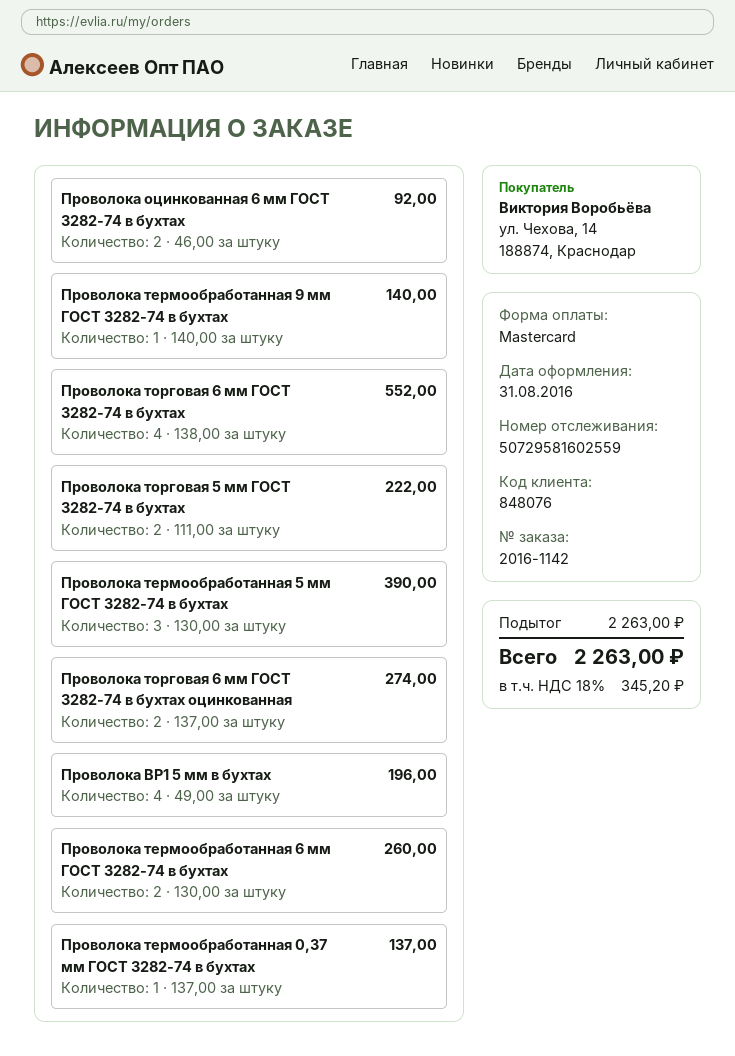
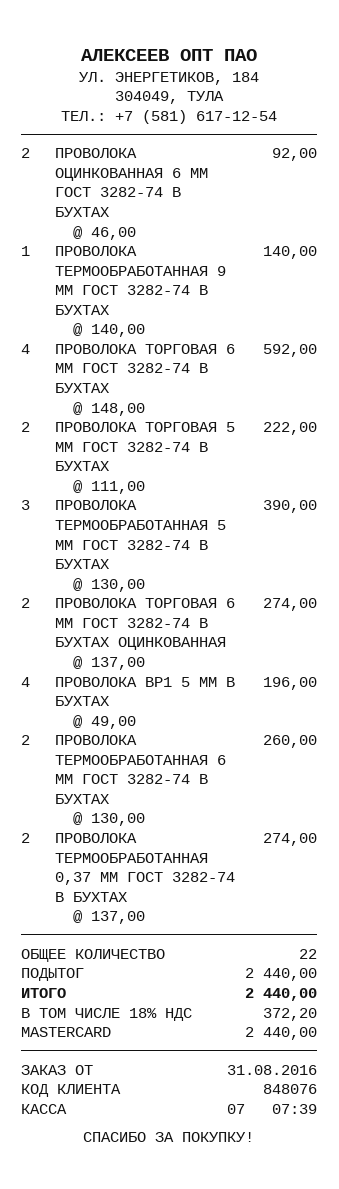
Проволока торговая 6 мм ГОСТ 3282-74 в бухтах: 4 x 138.00 = 552.00 -> 4 x 148.00 = 592.00
Проволока термообработанная 0,37 мм ГОСТ 3282-74 в бухтах: 1 x 137.00 = 137.00 -> 2 x 137.00 = 274.00
subtotal: 2263.00 -> 2440.00
tax: 18% = 345.20 -> 18% = 372.20
total: 2263.00 -> 2440.00

